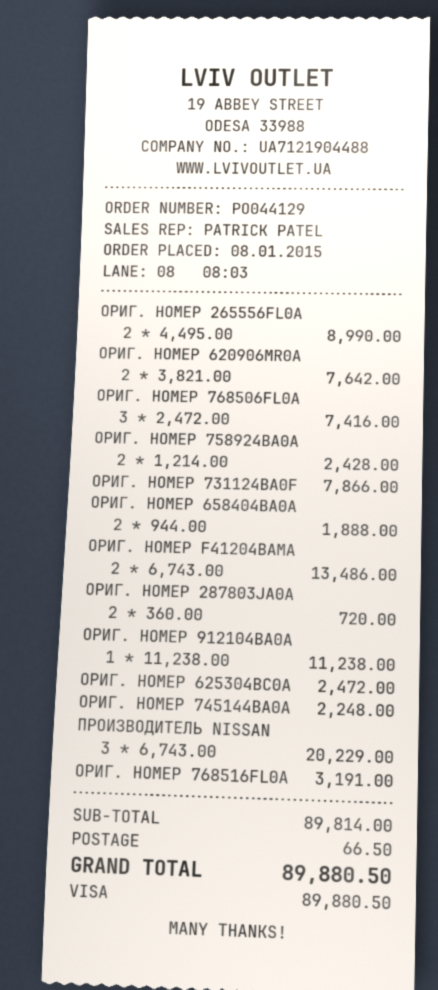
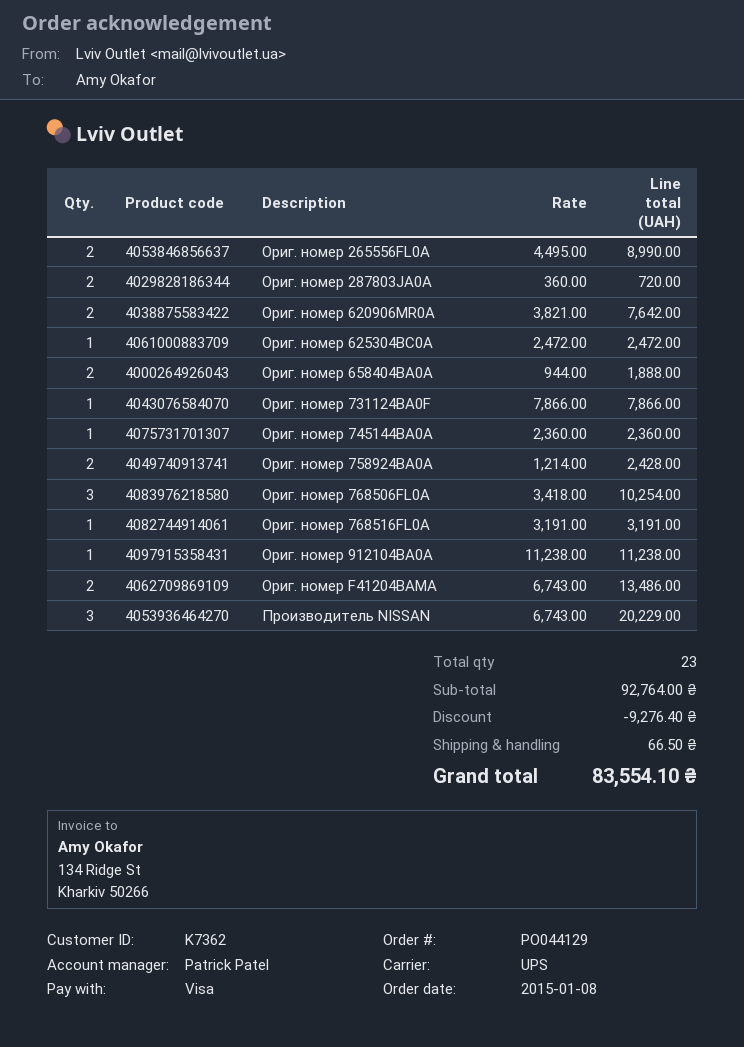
ОРИГ. НОМЕР 768506FL0A: 3 x 2472.00 = 7416.00 -> 3 x 3418.00 = 10254.00
ОРИГ. НОМЕР 745144BA0A: 1 x 2248.00 = 2248.00 -> 1 x 2360.00 = 2360.00
subtotal: 89814.00 -> 92764.00
discount: none -> 9276.40
total: 89880.50 -> 83554.10

